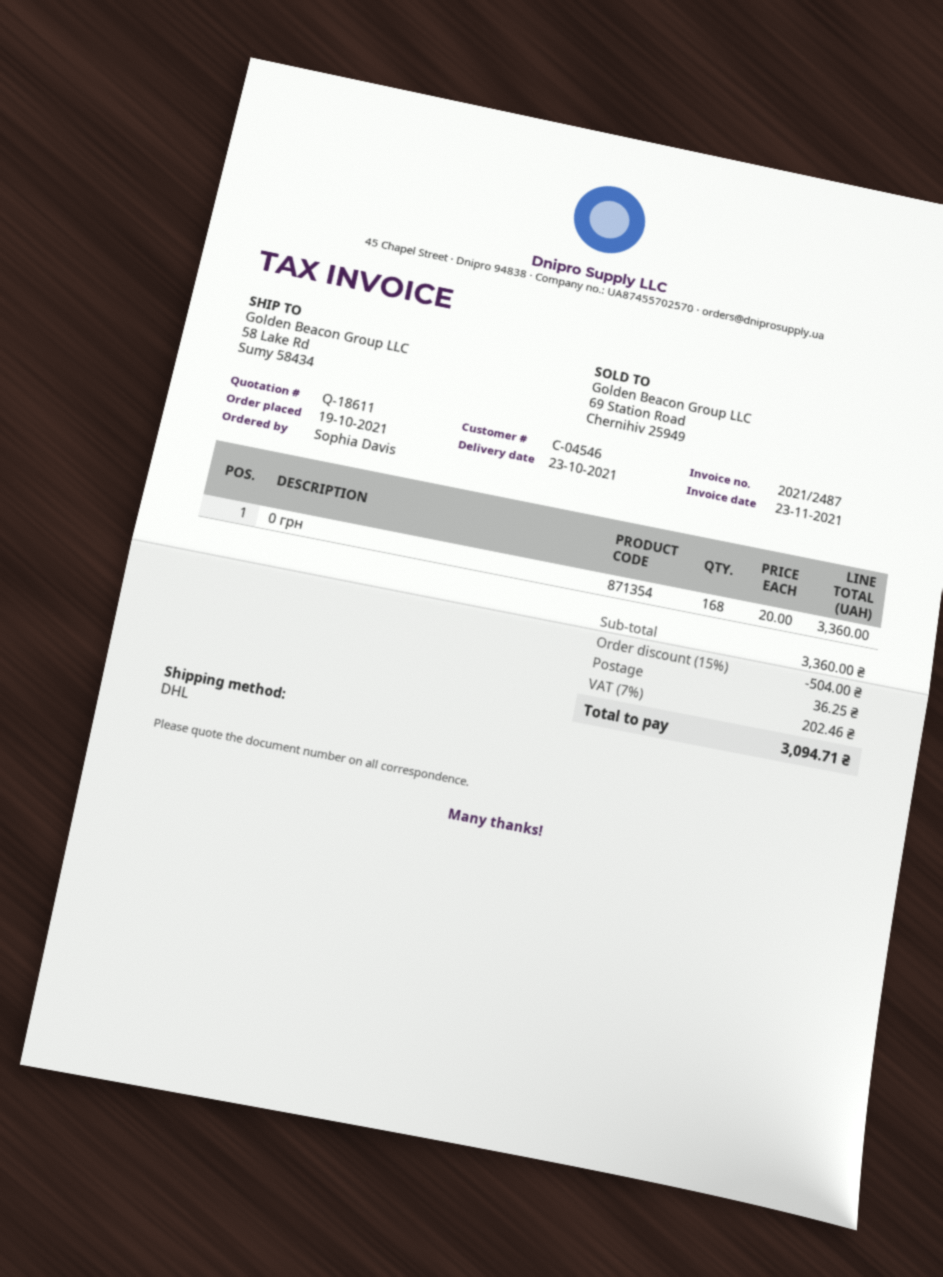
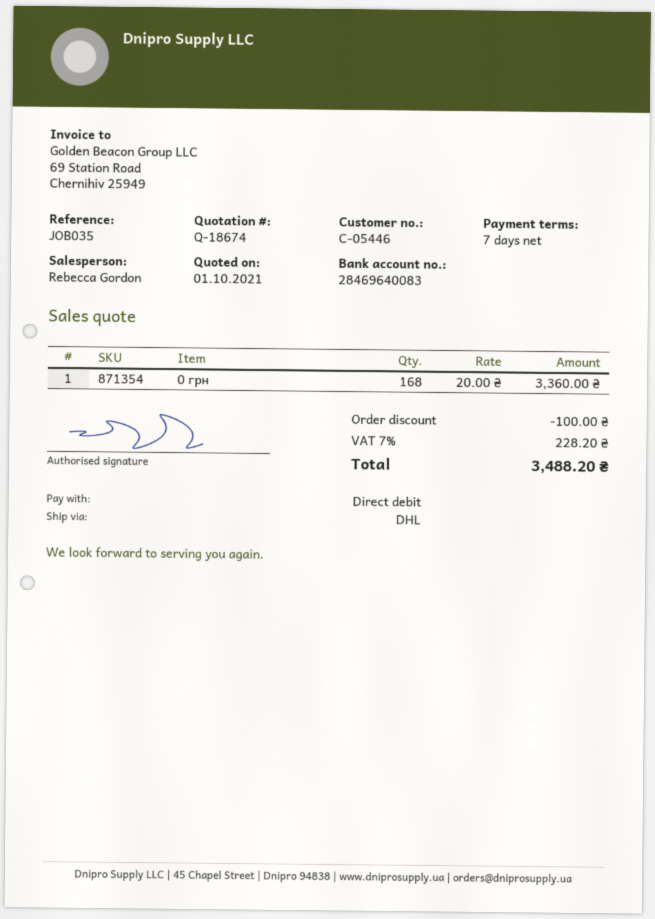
quote number: Q-18611 -> Q-18674
customer number: C-04546 -> C-05446
discount: 504.00 -> 100.00
shipping: 36.25 -> none
tax: 7% = 202.46 -> 7% = 228.20
total: 3094.71 -> 3488.20

